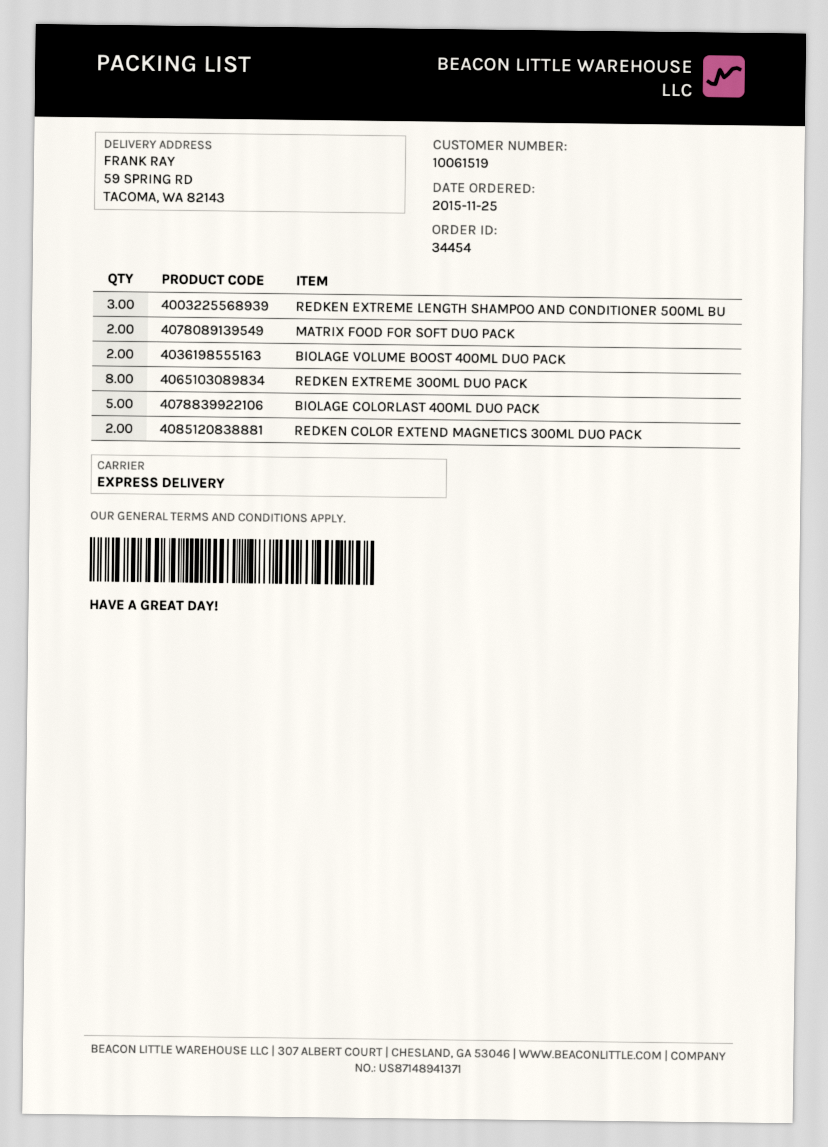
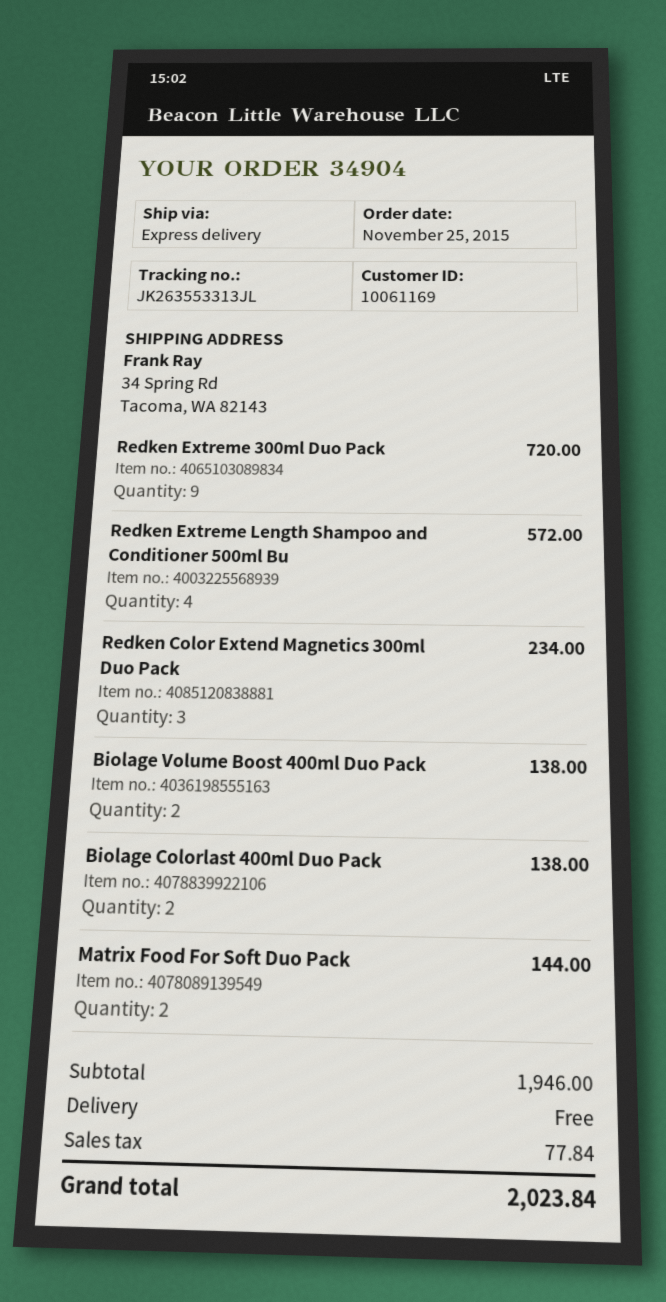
order number: 34454 -> 34904
customer number: 10061519 -> 10061169
ship to: 59 SPRING RD, TACOMA, WA 82143 -> 34 Spring Rd, Tacoma, WA 82143
REDKEN EXTREME LENGTH SHAMPOO AND CONDITIONER 500ML BU: 3 -> 4
REDKEN EXTREME 300ML DUO PACK: 8 -> 9
BIOLAGE COLORLAST 400ML DUO PACK: 5 -> 2
REDKEN COLOR EXTEND MAGNETICS 300ML DUO PACK: 2 -> 3

